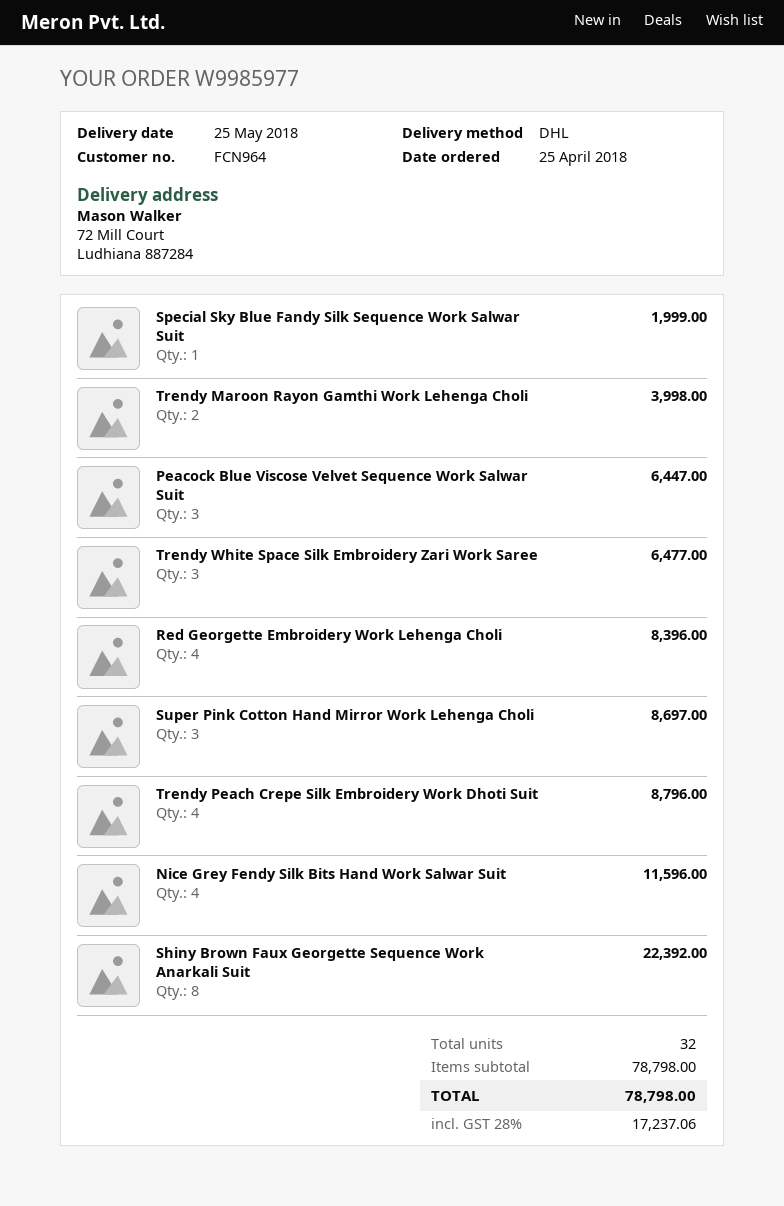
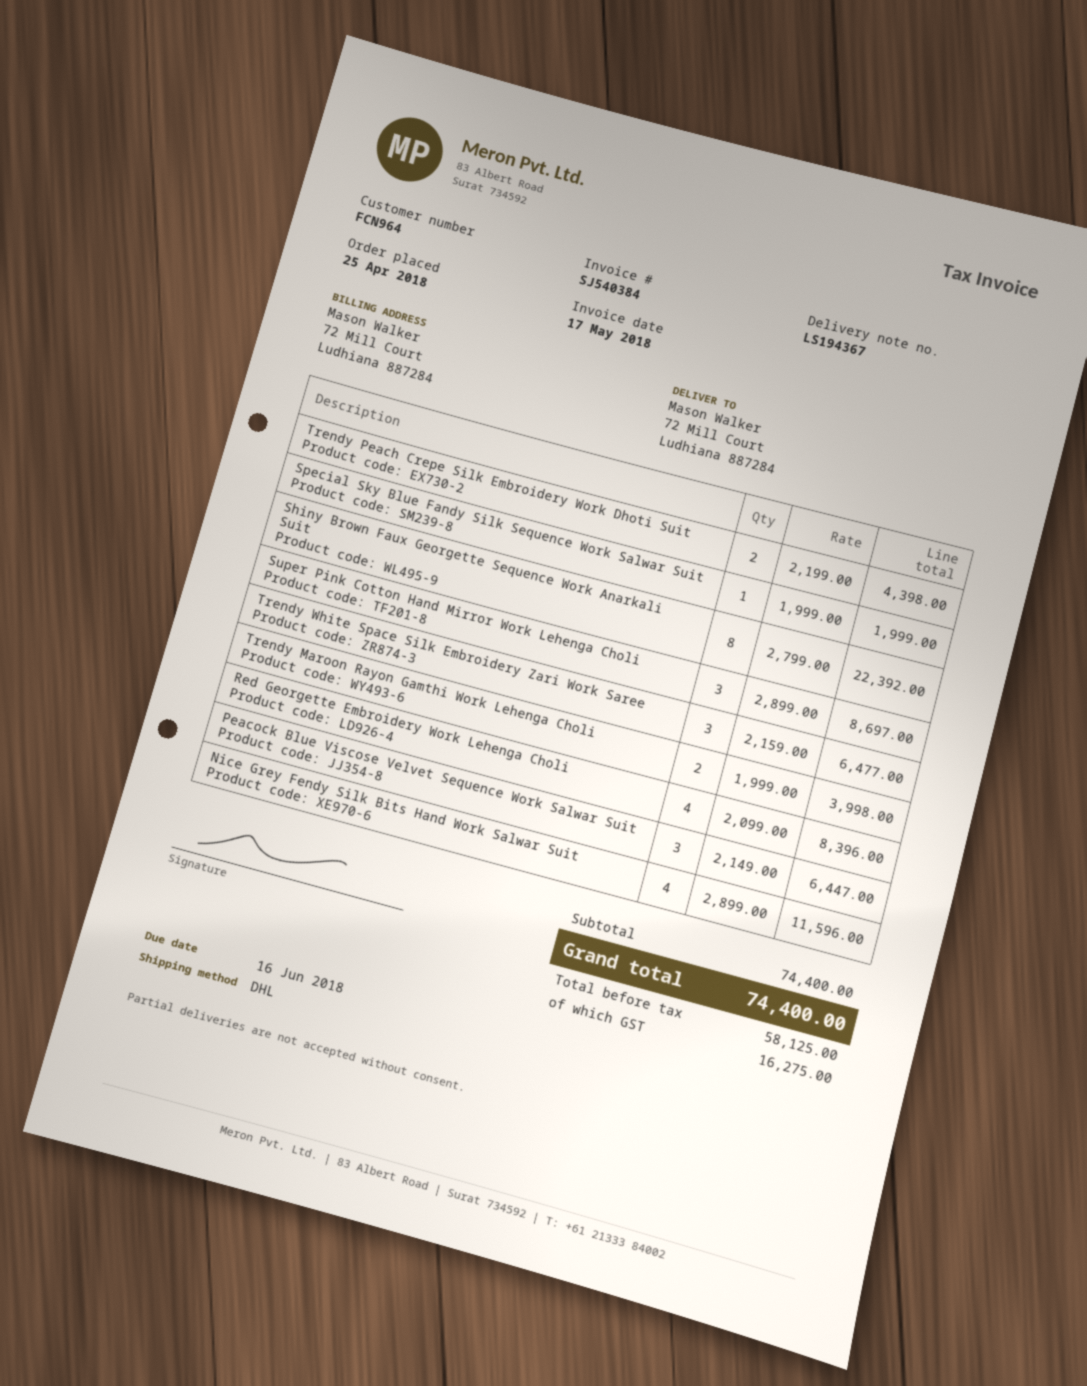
Trendy Peach Crepe Silk Embroidery Work Dhoti Suit: 4 for 8796.00 -> 2 for 4398.00
subtotal: 78798.00 -> 74400.00
tax: 17237.06 -> 16275.00
total: 78798.00 -> 74400.00

